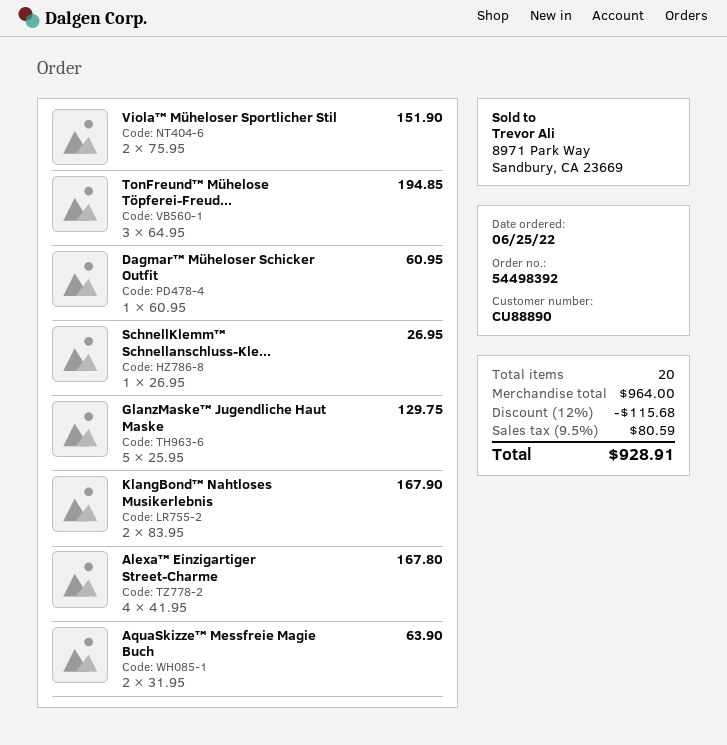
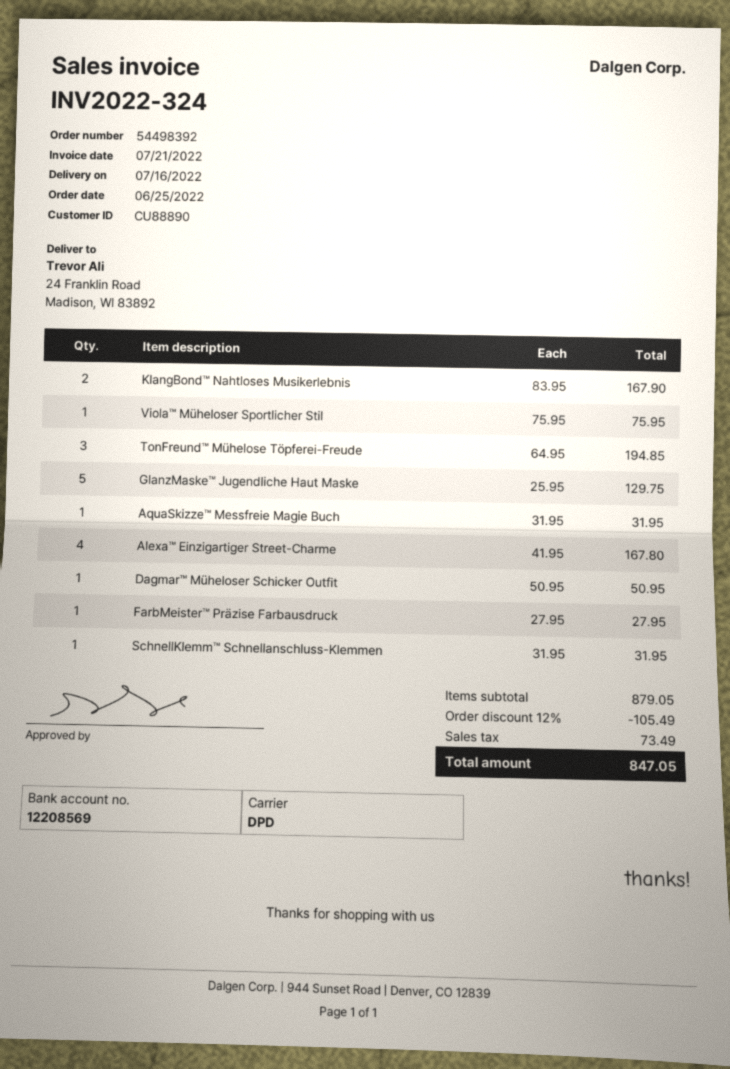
Viola™ Müheloser Sportlicher Stil: 2 x 75.95 = 151.90 -> 1 x 75.95 = 75.95
Dagmar™ Müheloser Schicker Outfit: 1 x 60.95 = 60.95 -> 1 x 50.95 = 50.95
SchnellKlemm™ Schnellanschluss-Kle...: 1 x 26.95 = 26.95 -> 1 x 31.95 = 31.95
AquaSkizze™ Messfreie Magie Buch: 2 x 31.95 = 63.90 -> 1 x 31.95 = 31.95
FarbMeister™ Präzise Farbausdruck: none -> 1 x 27.95 = 27.95
subtotal: 964.00 -> 879.05
discount: 12% = 115.68 -> 12% = 105.49
tax: 80.59 -> 73.49
total: 928.91 -> 847.05

